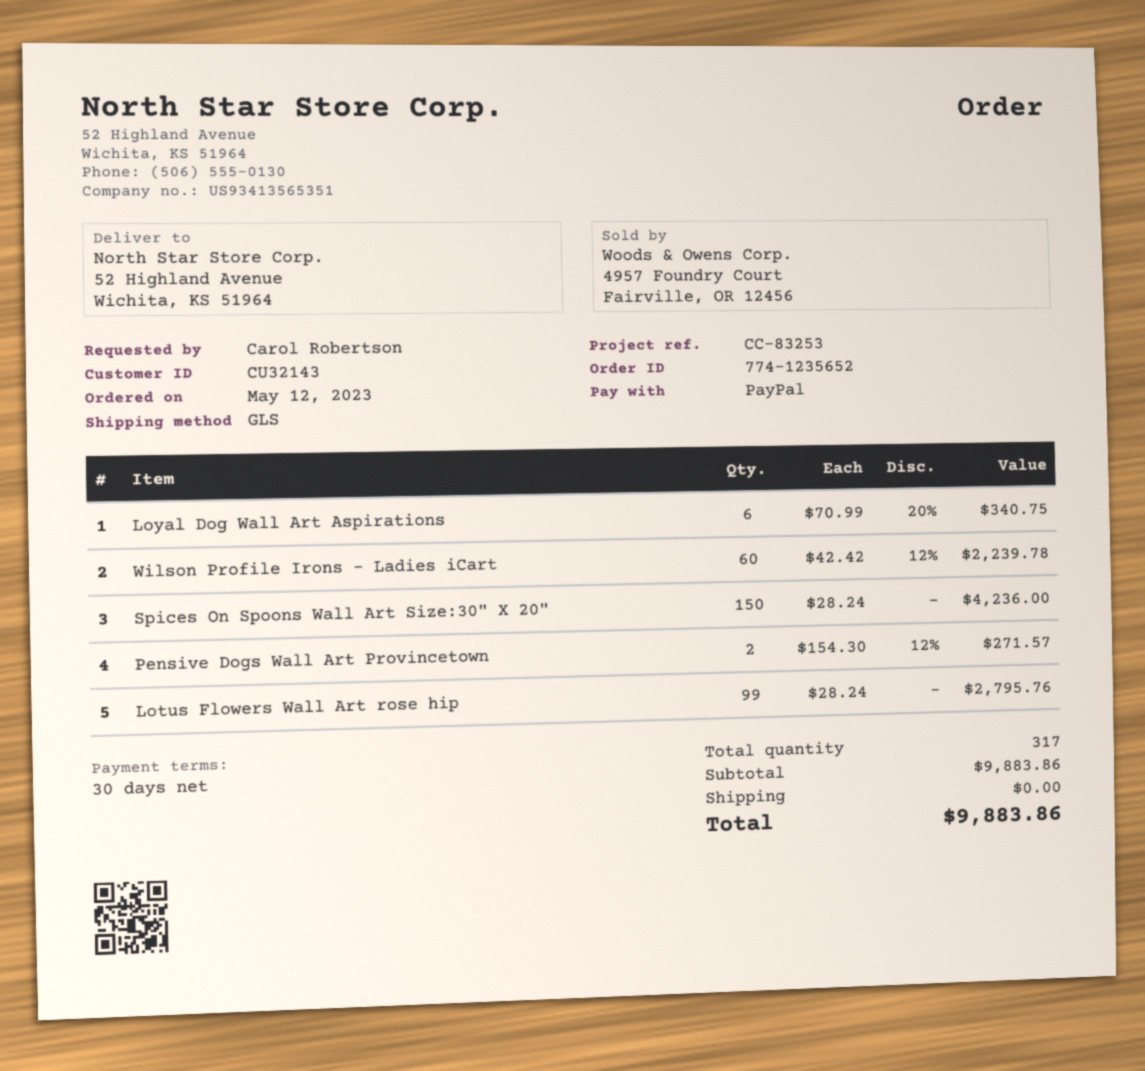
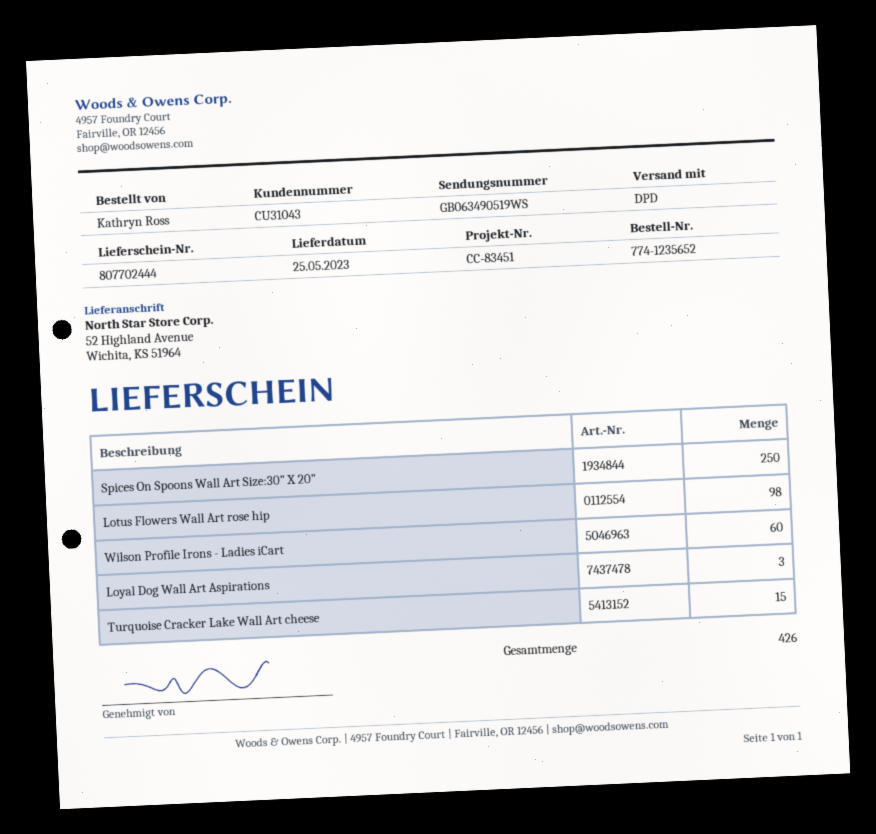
customer number: CU32143 -> CU31043
reference: CC-83253 -> CC-83451
ordered by: Carol Robertson -> Kathryn Ross
shipping method: GLS -> DPD
Loyal Dog Wall Art Aspirations: 6 -> 3
Spices On Spoons Wall Art Size:30" X 20": 150 -> 250
Pensive Dogs Wall Art Provincetown: 2 -> none
Lotus Flowers Wall Art rose hip: 99 -> 98
Turquoise Cracker Lake Wall Art cheese: none -> 15
total quantity: 317 -> 426

